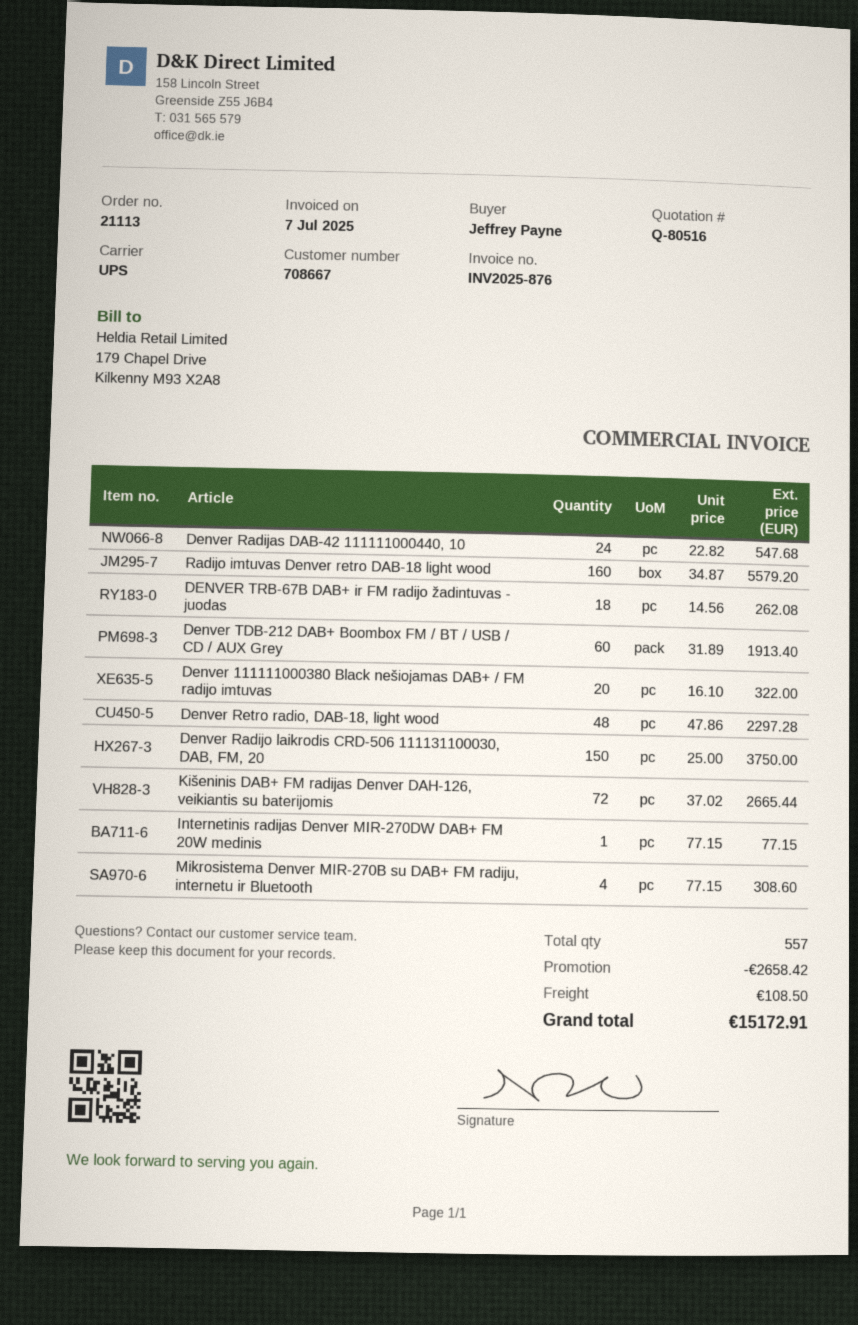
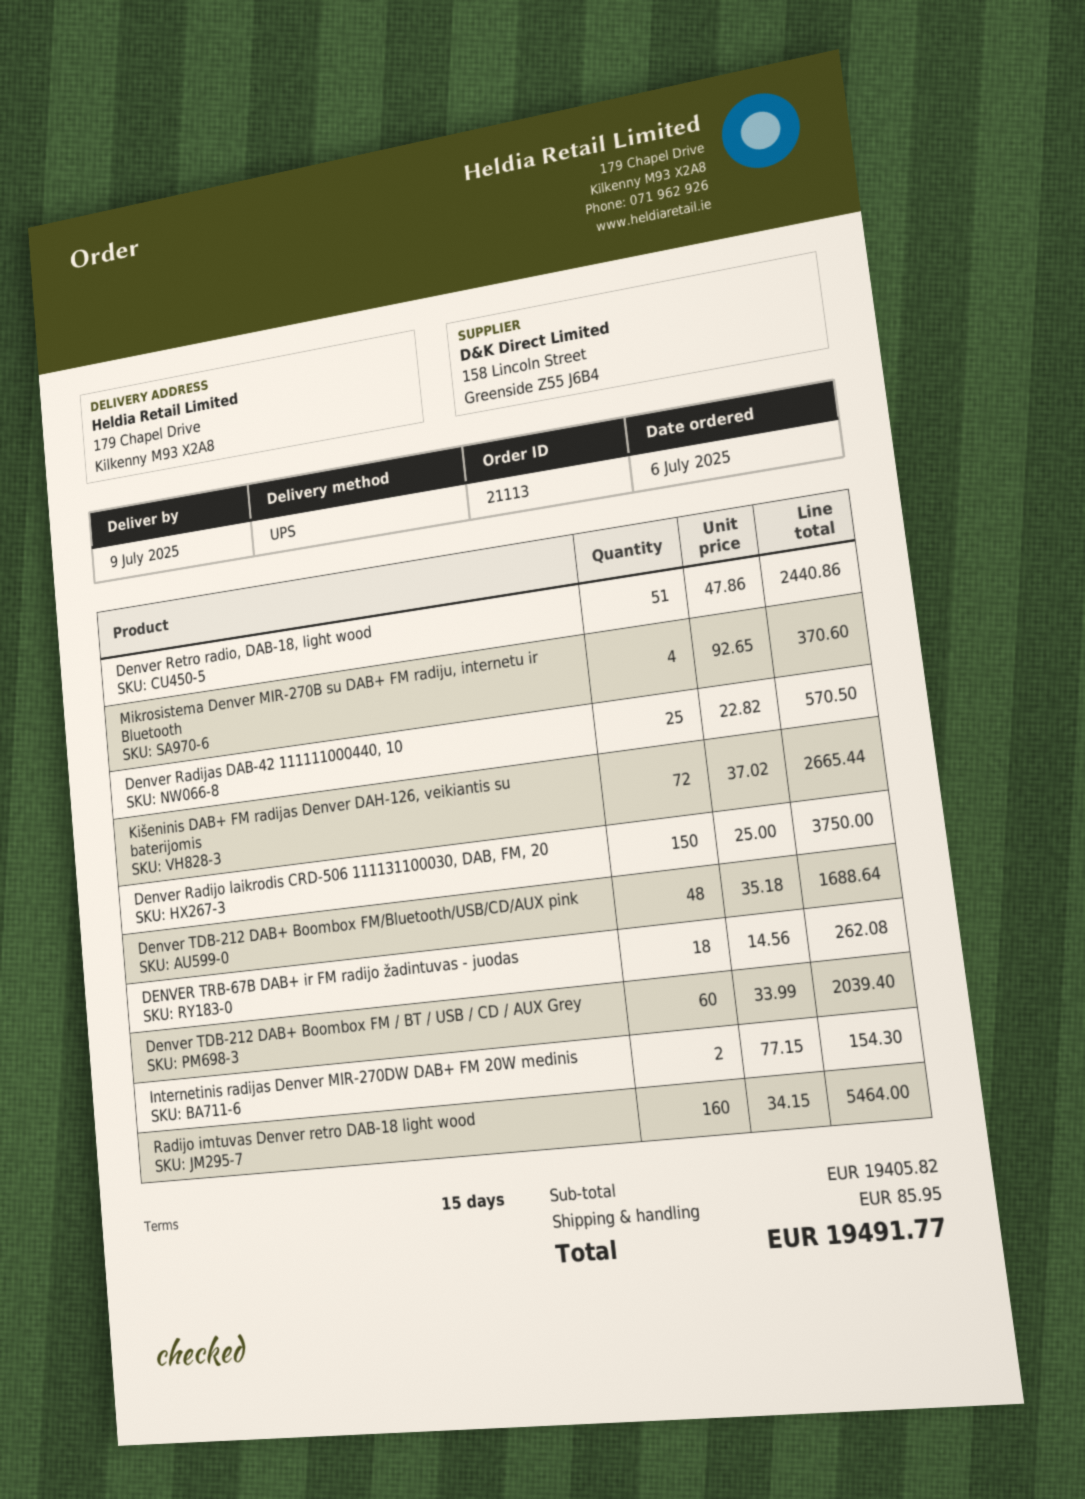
Denver Radijas DAB-42 111111000440, 10: 24 x 22.82 = 547.68 -> 25 x 22.82 = 570.50
Radijo imtuvas Denver retro DAB-18 light wood: 160 x 34.87 = 5579.20 -> 160 x 34.15 = 5464.00
Denver TDB-212 DAB+ Boombox FM / BT / USB / CD / AUX Grey: 60 x 31.89 = 1913.40 -> 60 x 33.99 = 2039.40
Denver 111111000380 Black nešiojamas DAB+ / FM radijo imtuvas: 20 x 16.10 = 322.00 -> none
Denver Retro radio, DAB-18, light wood: 48 x 47.86 = 2297.28 -> 51 x 47.86 = 2440.86
Internetinis radijas Denver MIR-270DW DAB+ FM 20W medinis: 1 x 77.15 = 77.15 -> 2 x 77.15 = 154.30
Mikrosistema Denver MIR-270B su DAB+ FM radiju, internetu ir Bluetooth: 4 x 77.15 = 308.60 -> 4 x 92.65 = 370.60
Denver TDB-212 DAB+ Boombox FM/Bluetooth/USB/CD/AUX pink: none -> 48 x 35.18 = 1688.64
discount: 2658.42 -> none
shipping: 108.50 -> 85.95
total: 15172.91 -> 19491.77

